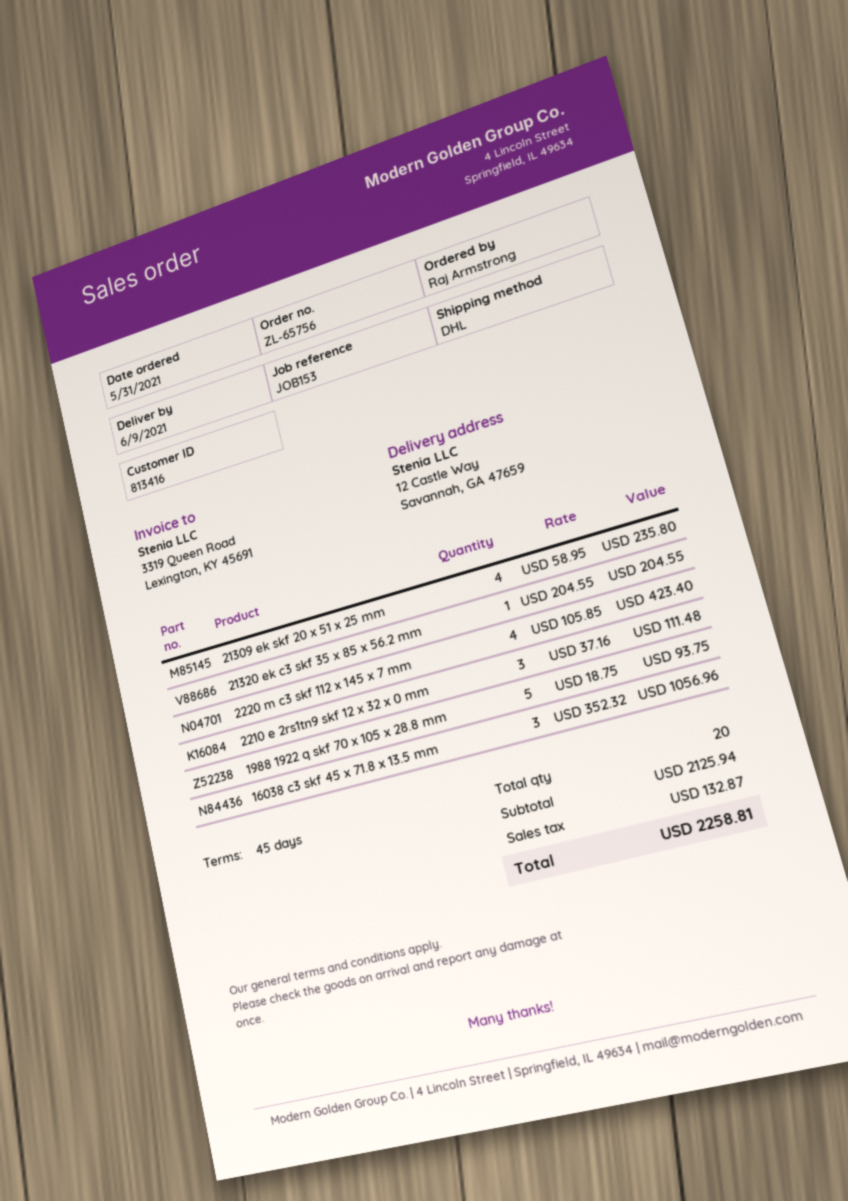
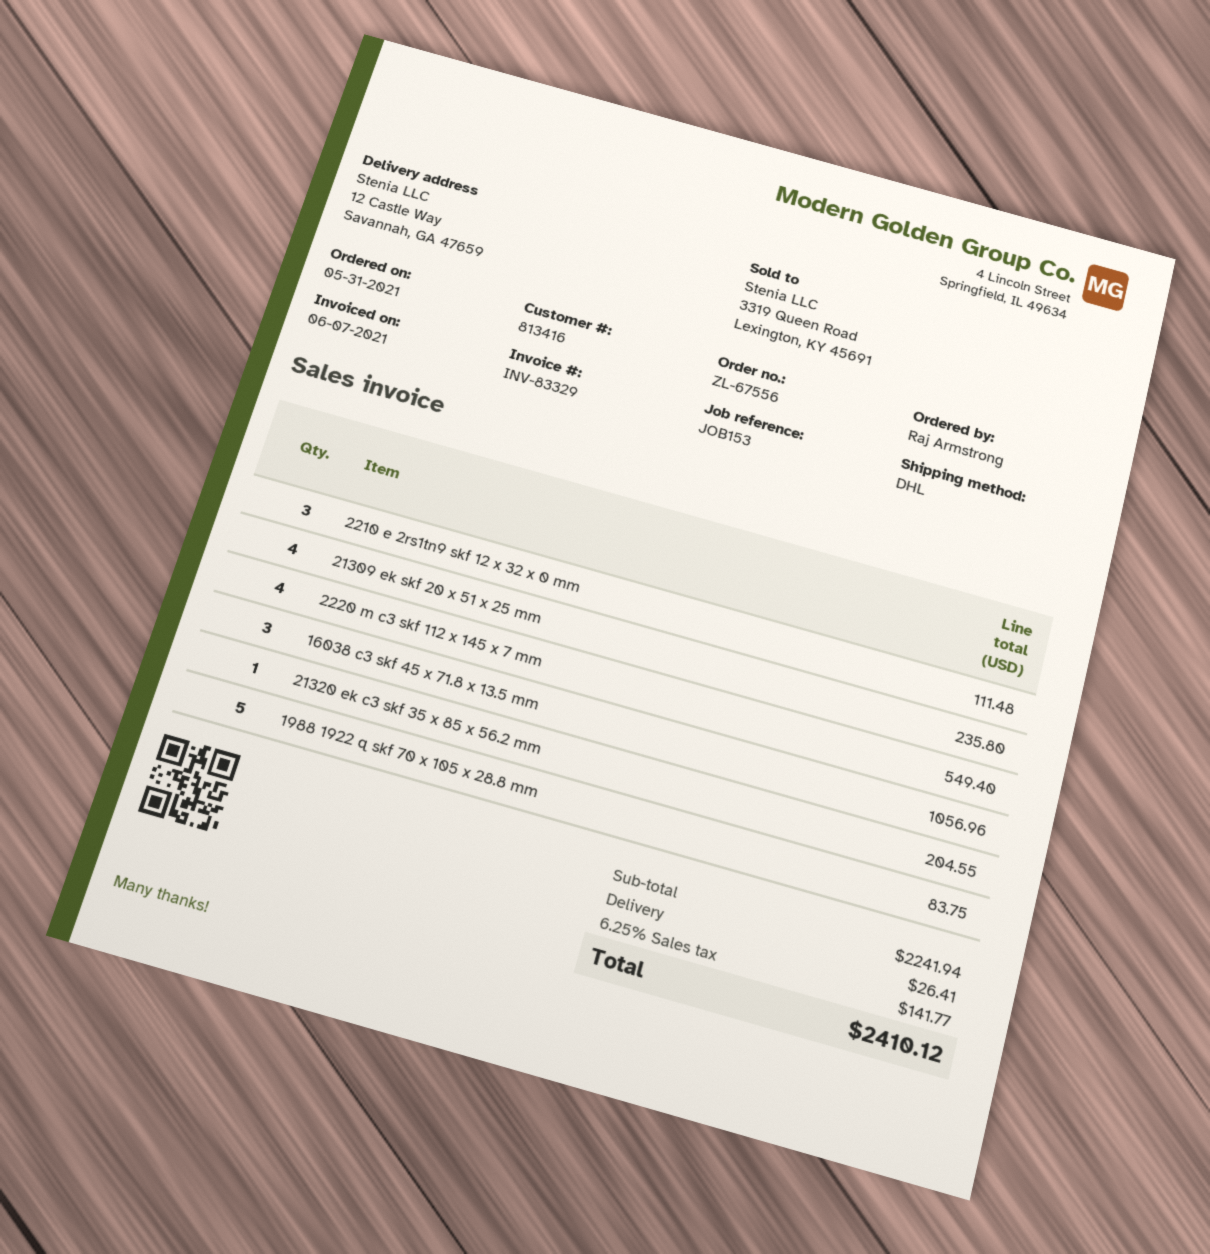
order number: ZL-65756 -> ZL-67556
2220 m c3 skf 112 x 145 x 7 mm: 4 for 423.40 -> 4 for 549.40
1988 1922 q skf 70 x 105 x 28.8 mm: 5 for 93.75 -> 5 for 83.75
subtotal: 2125.94 -> 2241.94
shipping: none -> 26.41
tax: 132.87 -> 141.77
total: 2258.81 -> 2410.12

